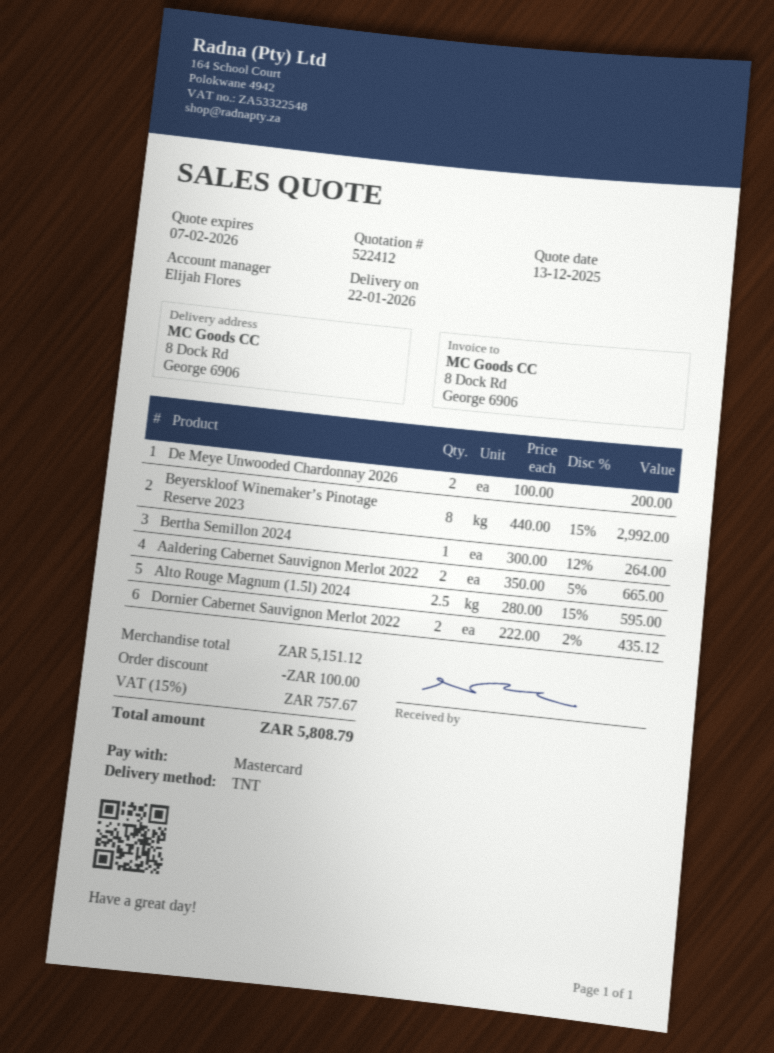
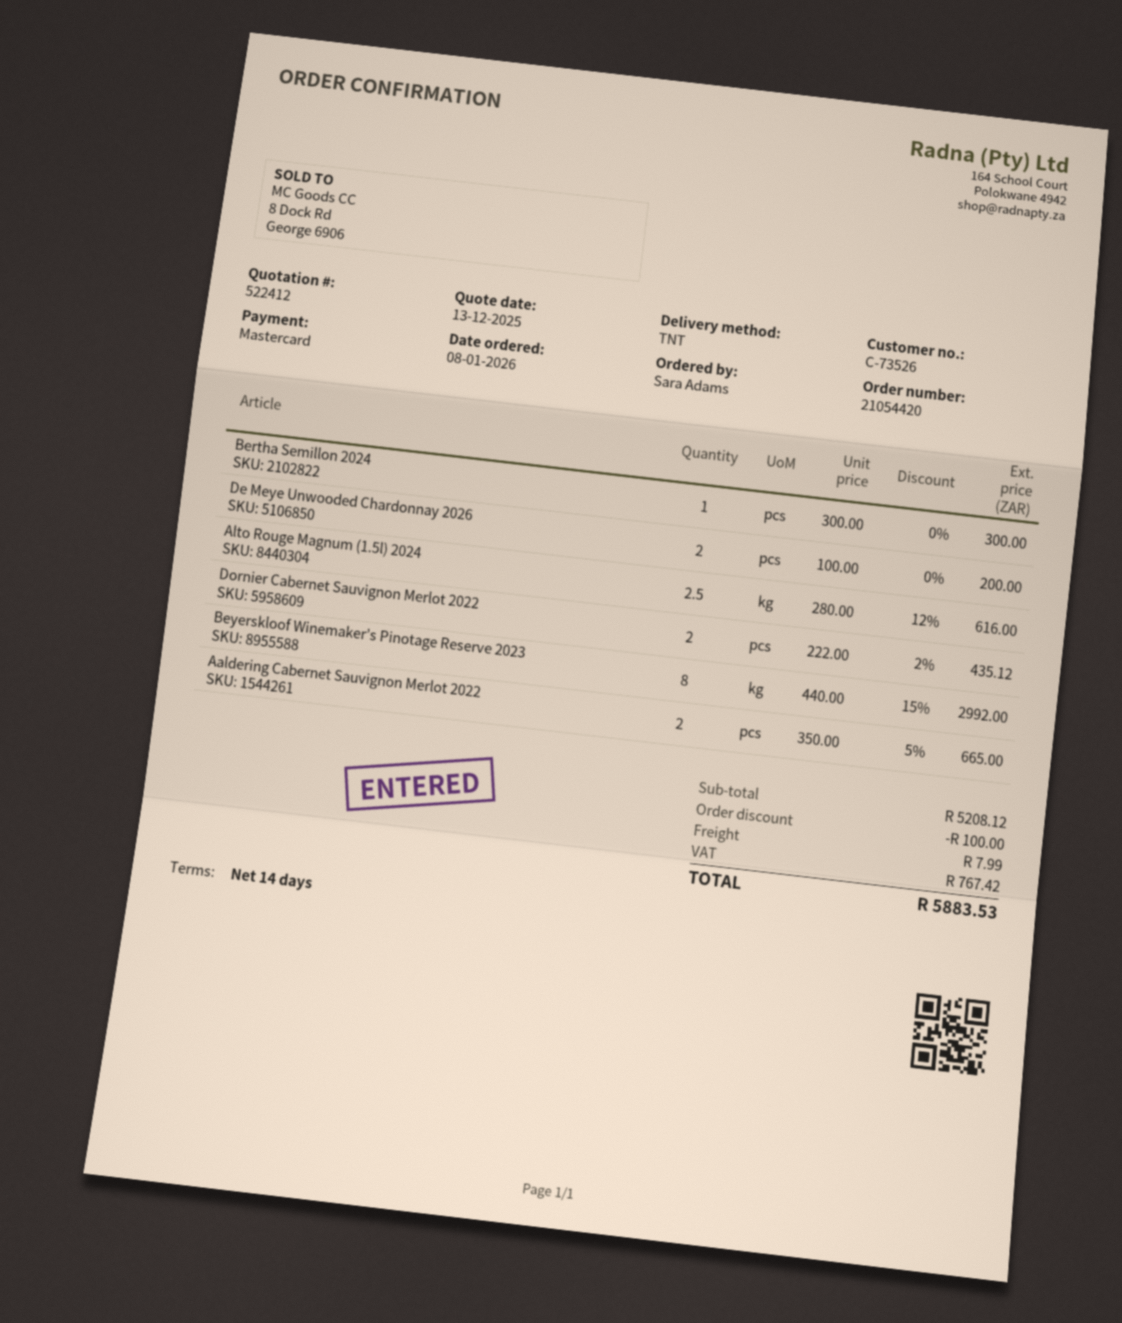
Bertha Semillon 2024: 1 x 300.00 - 12% = 264.00 -> 1 x 300.00 = 300.00
Alto Rouge Magnum (1.5l) 2024: 2.5 x 280.00 - 15% = 595.00 -> 2.5 x 280.00 - 12% = 616.00
subtotal: 5151.12 -> 5208.12
shipping: none -> 7.99
tax: 757.67 -> 767.42
total: 5808.79 -> 5883.53

